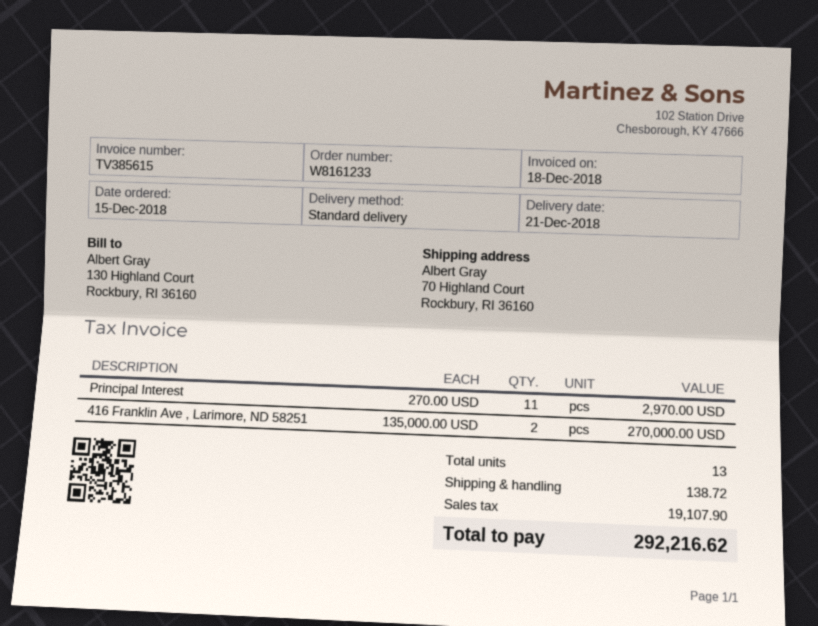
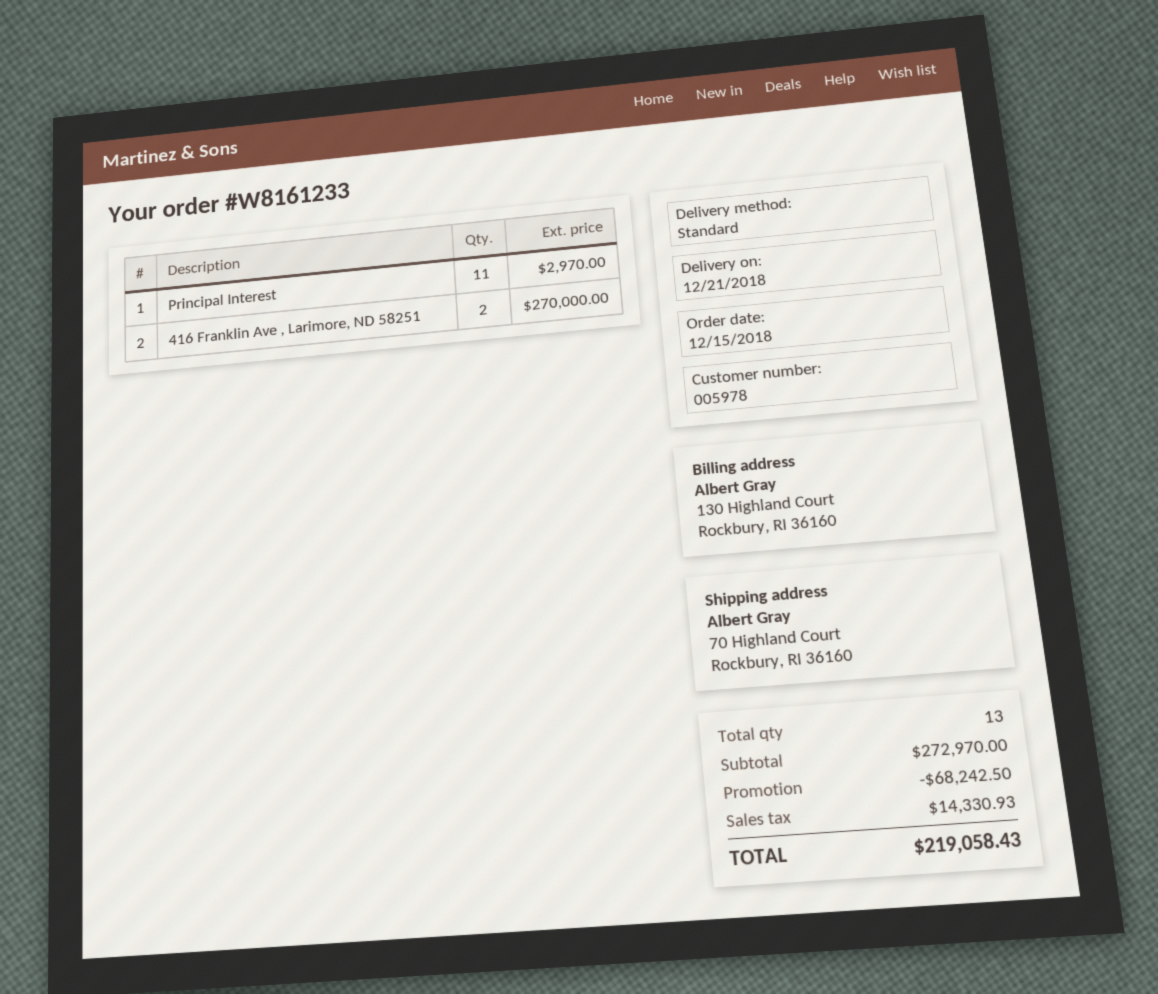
discount: none -> 68242.50
shipping: 138.72 -> none
tax: 19107.90 -> 14330.93
total: 292216.62 -> 219058.43

